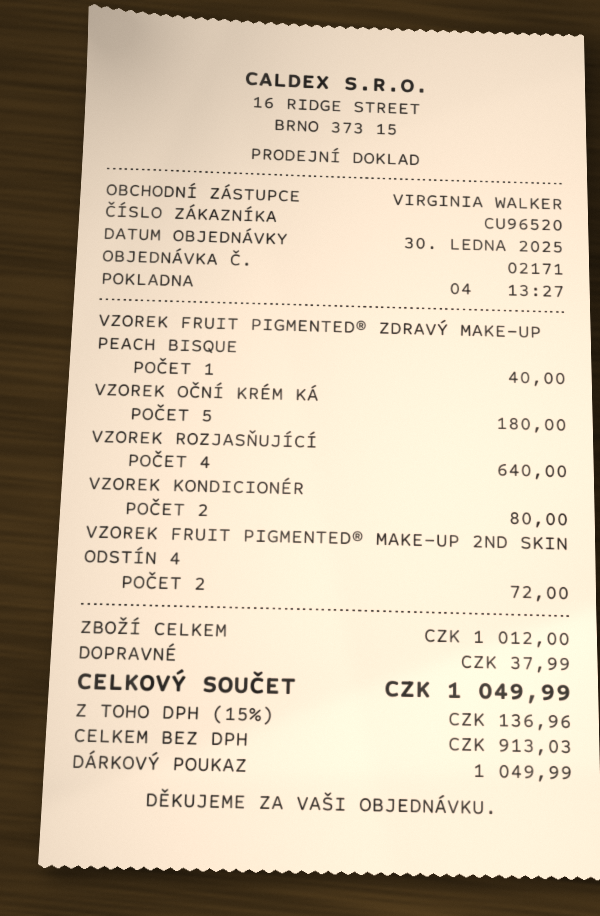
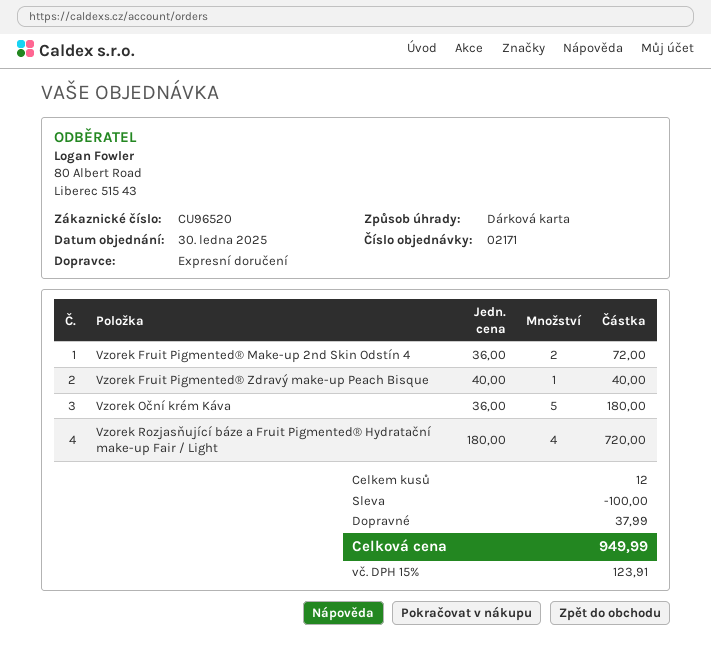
VZOREK ROZJASŇUJÍCÍ: 4 for 640.00 -> 4 for 720.00
VZOREK KONDICIONÉR: 2 for 80.00 -> none
discount: none -> 100.00
tax: 15% = 136.96 -> 15% = 123.91
total: 1049.99 -> 949.99

